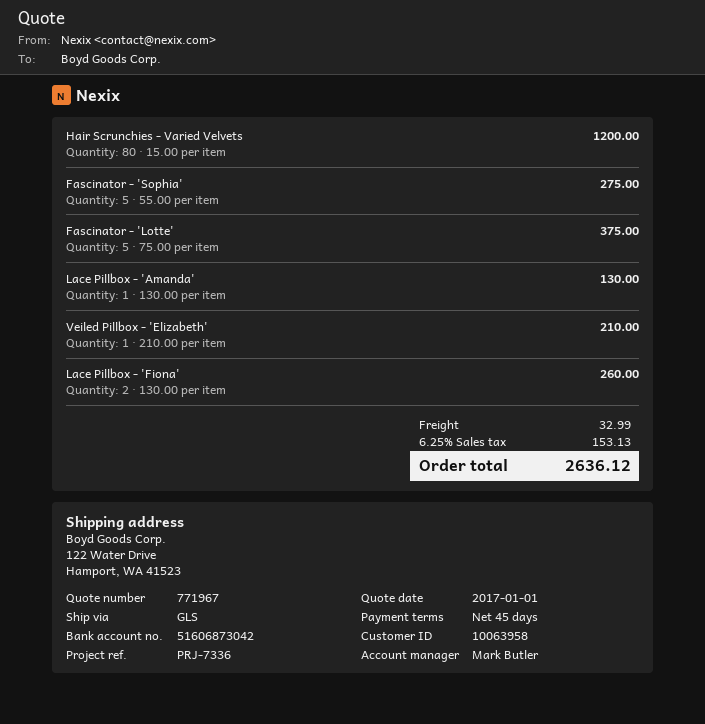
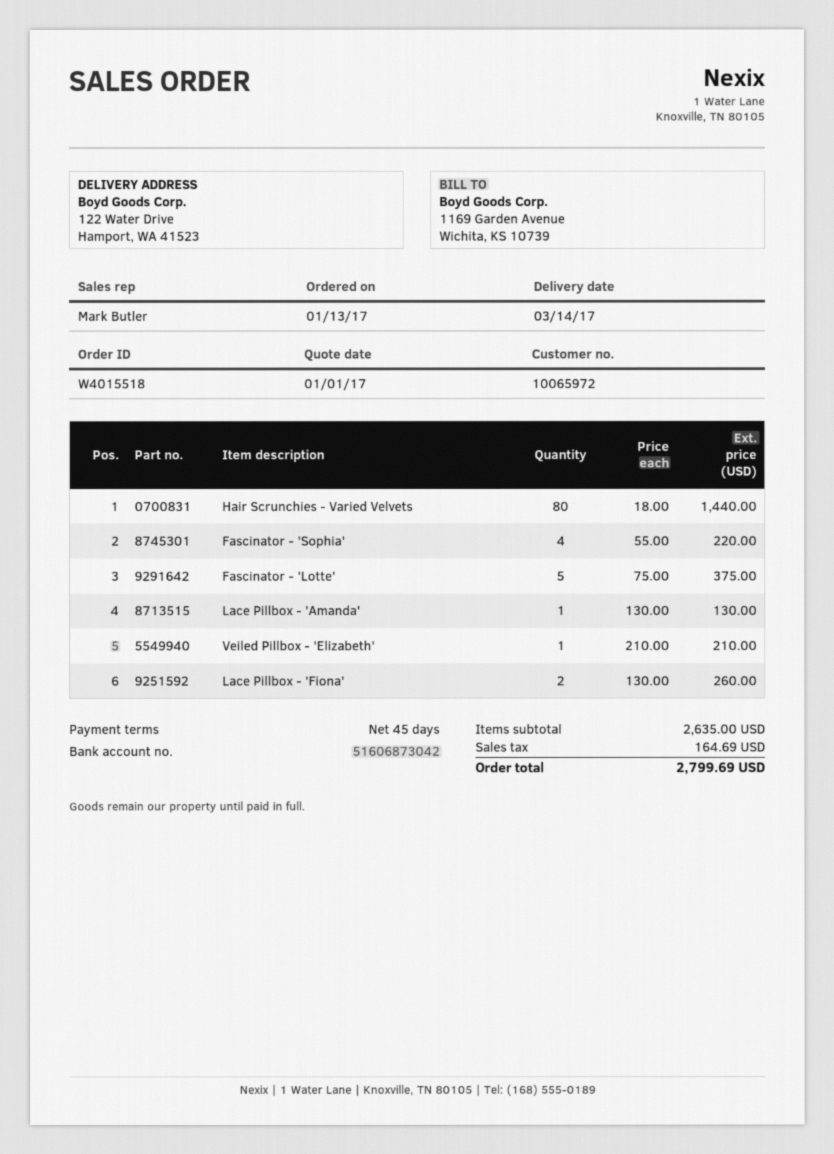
customer number: 10063958 -> 10065972
Hair Scrunchies - Varied Velvets: 80 x 15.00 = 1200.00 -> 80 x 18.00 = 1440.00
Fascinator - 'Sophia': 5 x 55.00 = 275.00 -> 4 x 55.00 = 220.00
shipping: 32.99 -> none
tax: 153.13 -> 164.69
total: 2636.12 -> 2799.69

